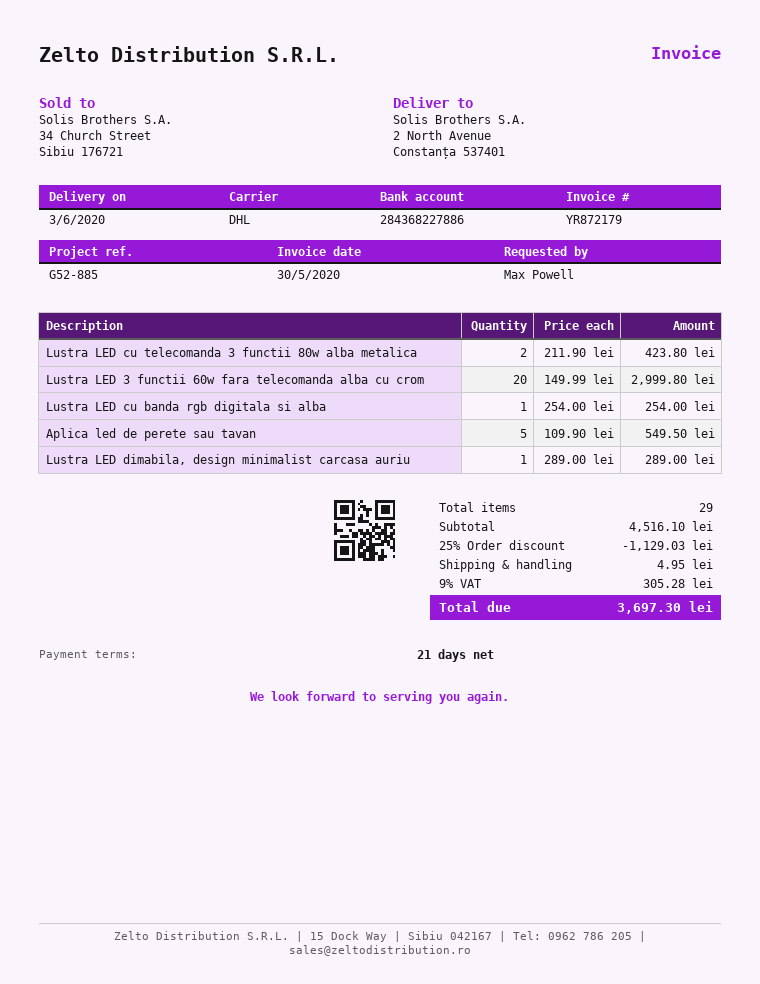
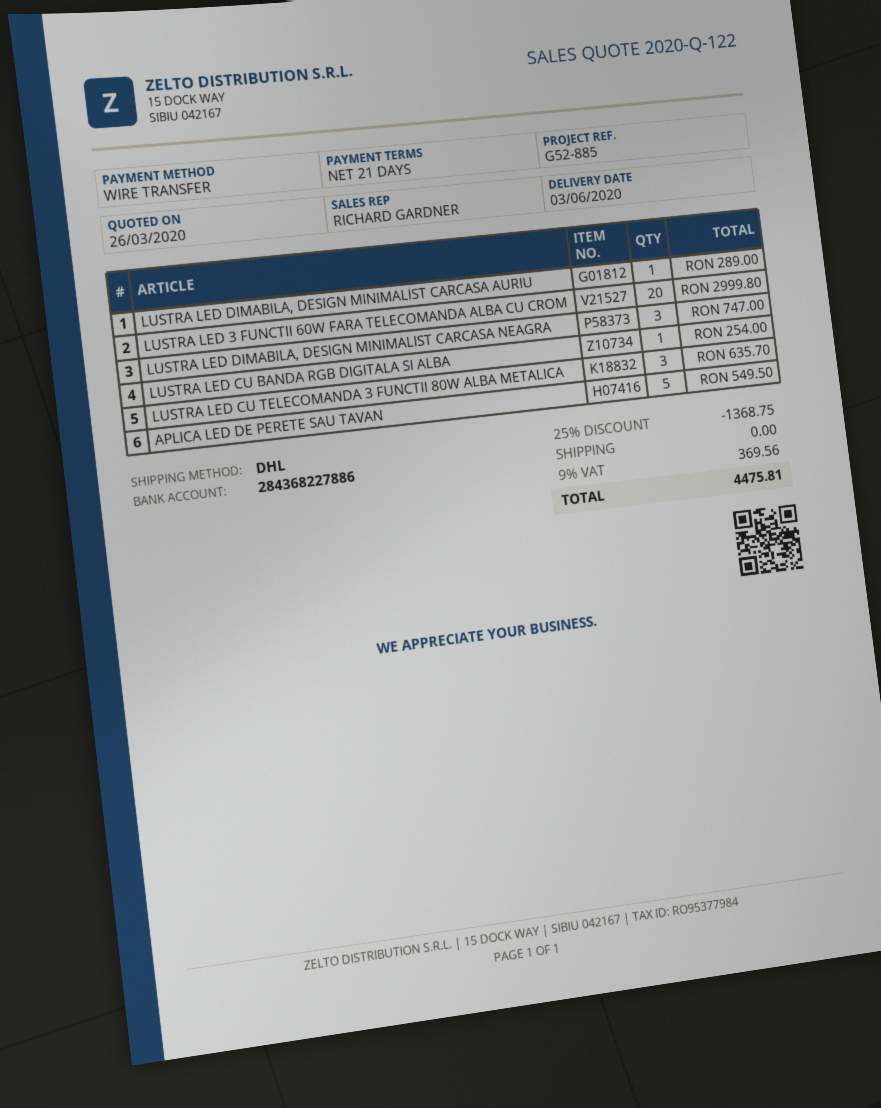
Lustra LED cu telecomanda 3 functii 80w alba metalica: 2 for 423.80 -> 3 for 635.70
LUSTRA LED DIMABILA, DESIGN MINIMALIST CARCASA NEAGRA: none -> 3 for 747.00
discount: 25% = 1129.03 -> 25% = 1368.75
shipping: 4.95 -> 0.00
tax: 9% = 305.28 -> 9% = 369.56
total: 3697.30 -> 4475.81

